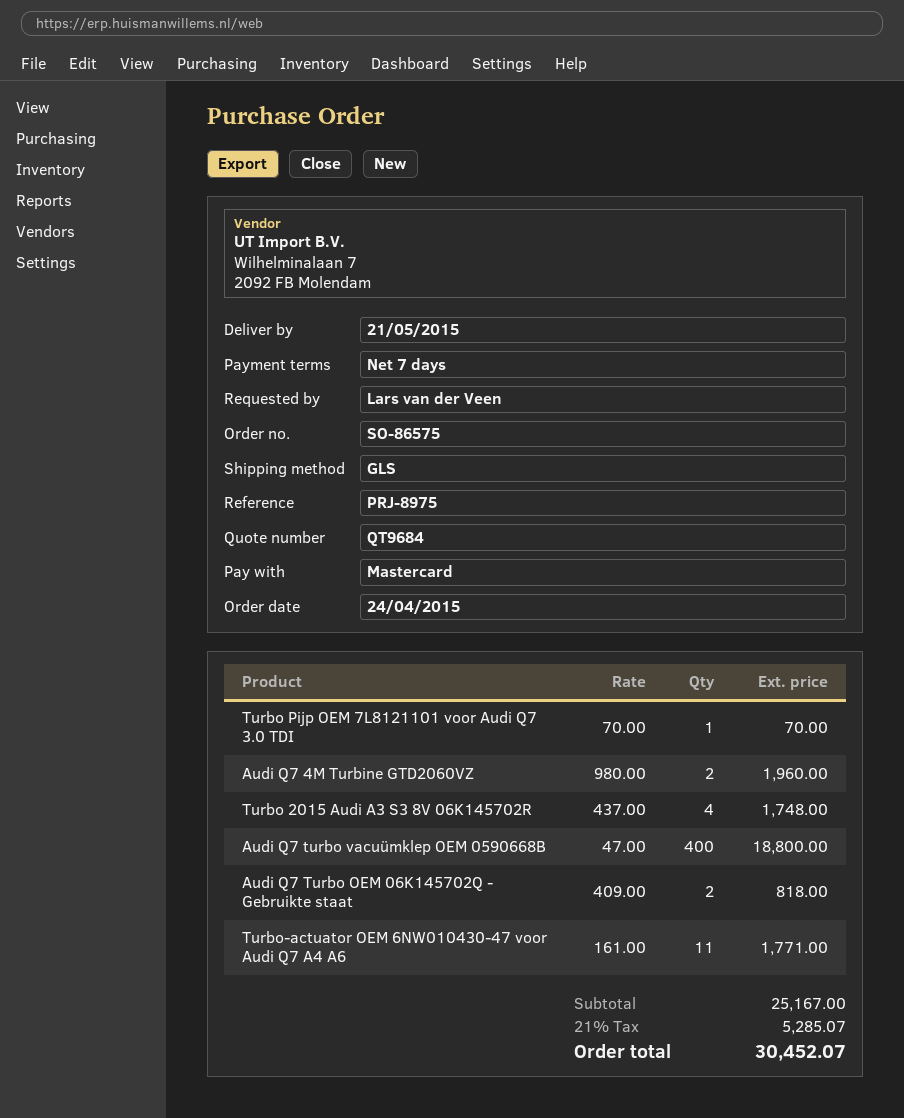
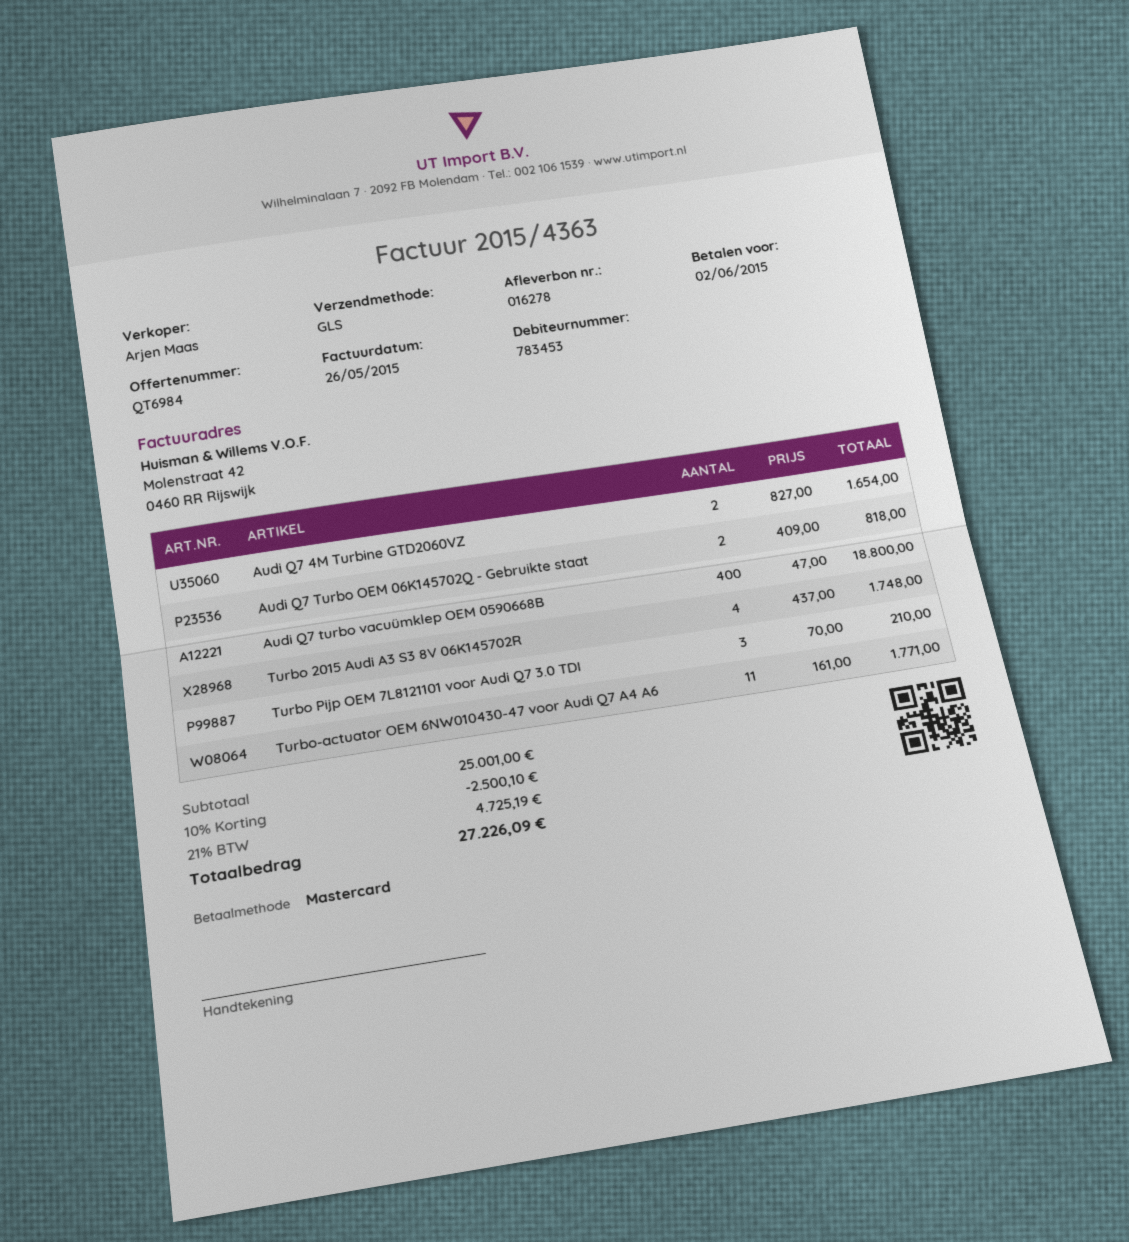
quote number: QT9684 -> QT6984
Turbo Pijp OEM 7L8121101 voor Audi Q7 3.0 TDI: 1 x 70.00 = 70.00 -> 3 x 70.00 = 210.00
Audi Q7 4M Turbine GTD2060VZ: 2 x 980.00 = 1960.00 -> 2 x 827.00 = 1654.00
subtotal: 25167.00 -> 25001.00
discount: none -> 10% = 2500.10
tax: 21% = 5285.07 -> 21% = 4725.19
total: 30452.07 -> 27226.09

